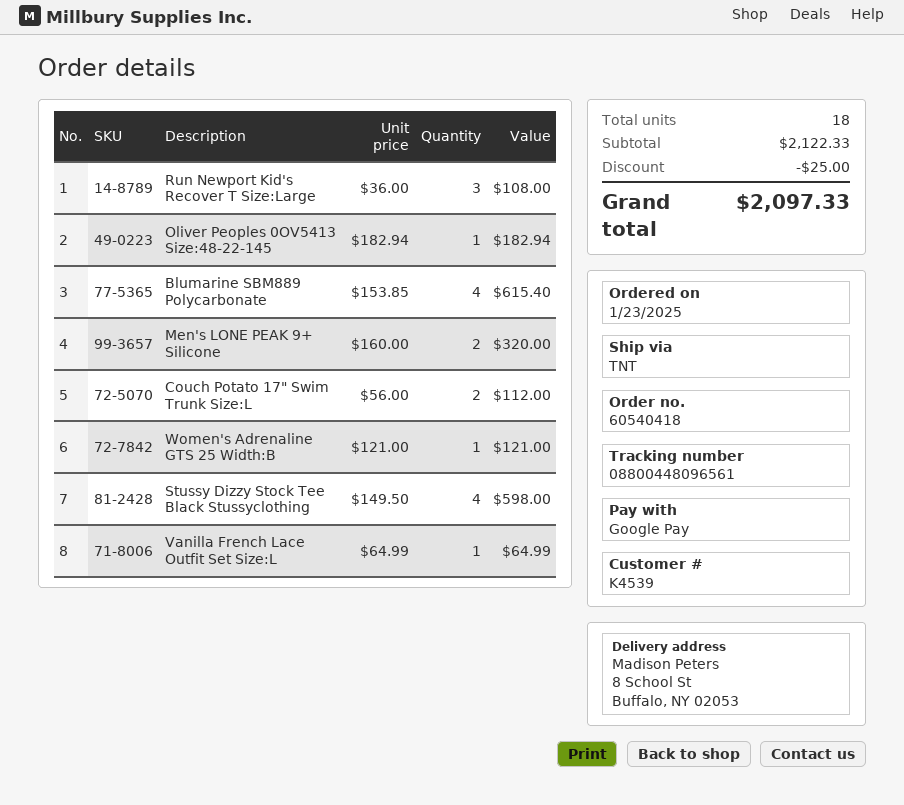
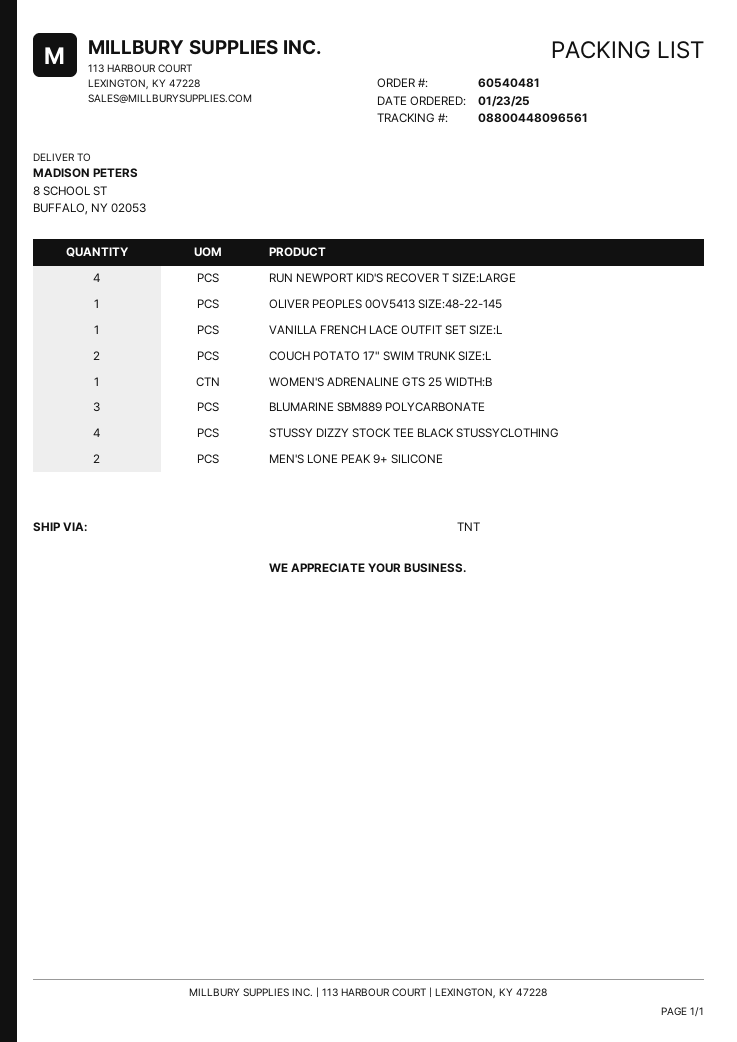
order number: 60540418 -> 60540481
Run Newport Kid's Recover T Size:Large: 3 -> 4
Blumarine SBM889 Polycarbonate: 4 -> 3

